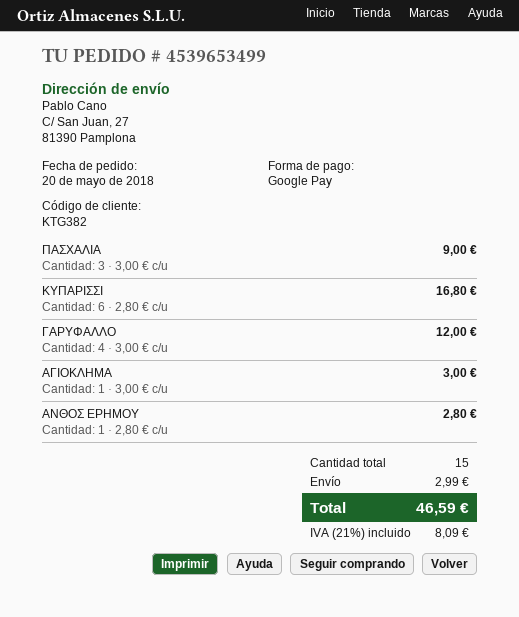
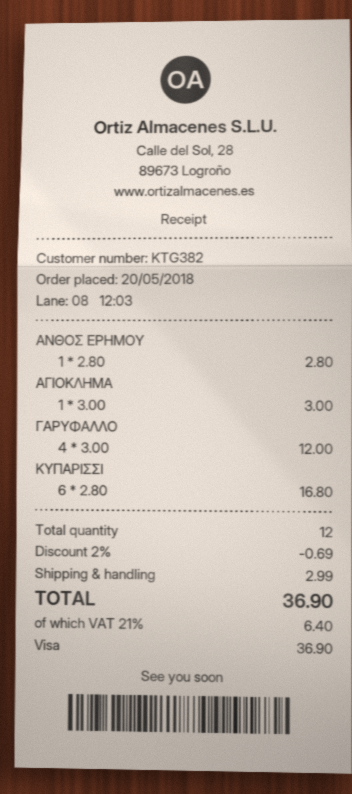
payment method: Google Pay -> Visa
ΠΑΣΧΑΛΙΑ: 3 x 3.00 = 9.00 -> none
total quantity: 15 -> 12
discount: none -> 2% = 0.69
tax: 21% = 8.09 -> 21% = 6.40
total: 46.59 -> 36.90

